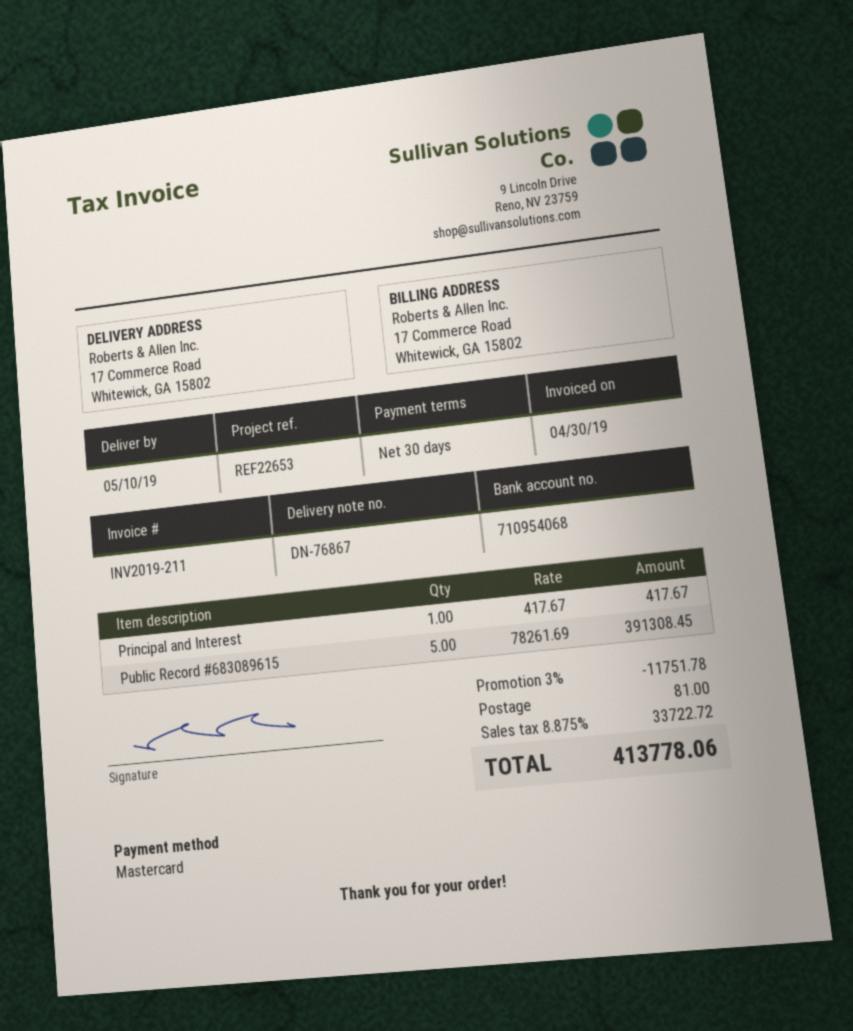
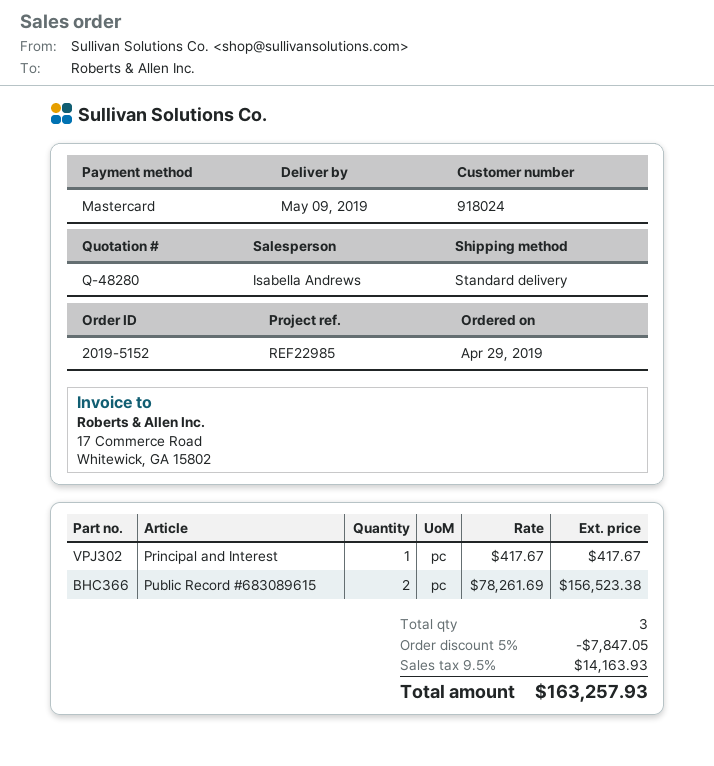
delivery date: 2019-05-10 -> 2019-05-09
reference: REF22653 -> REF22985
Public Record #683089615: 5 x 78261.69 = 391308.45 -> 2 x 78261.69 = 156523.38
discount: 3% = 11751.78 -> 5% = 7847.05
shipping: 81.00 -> none
tax: 8.875% = 33722.72 -> 9.5% = 14163.93
total: 413778.06 -> 163257.93

